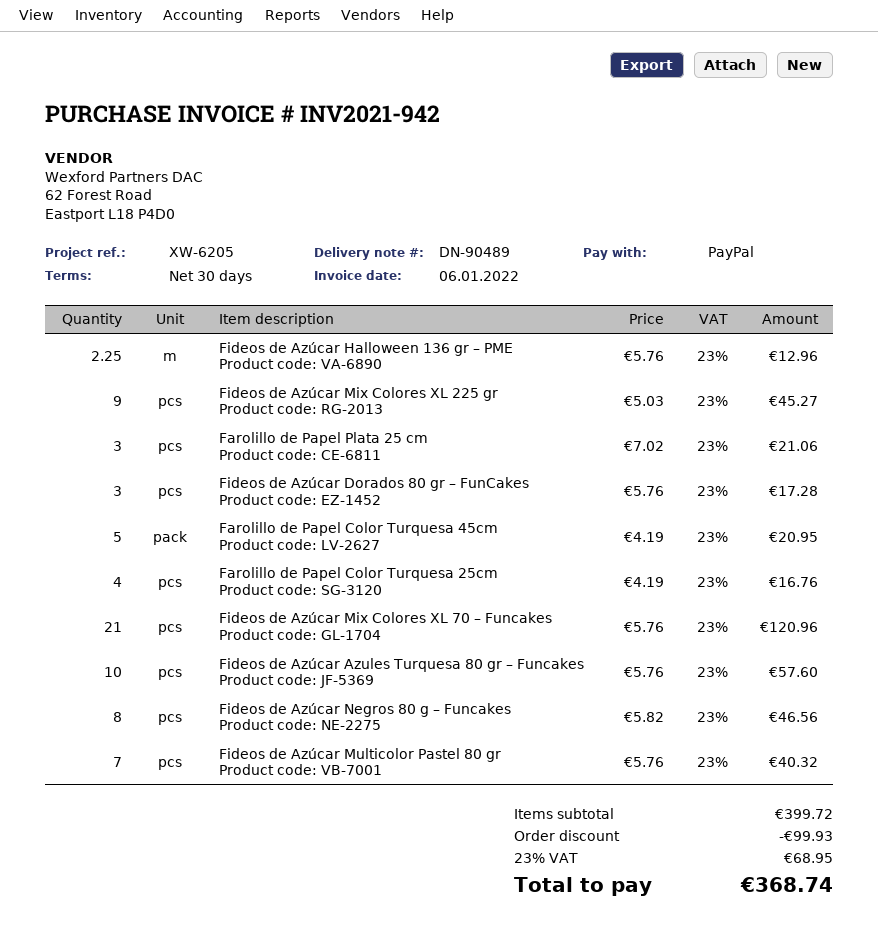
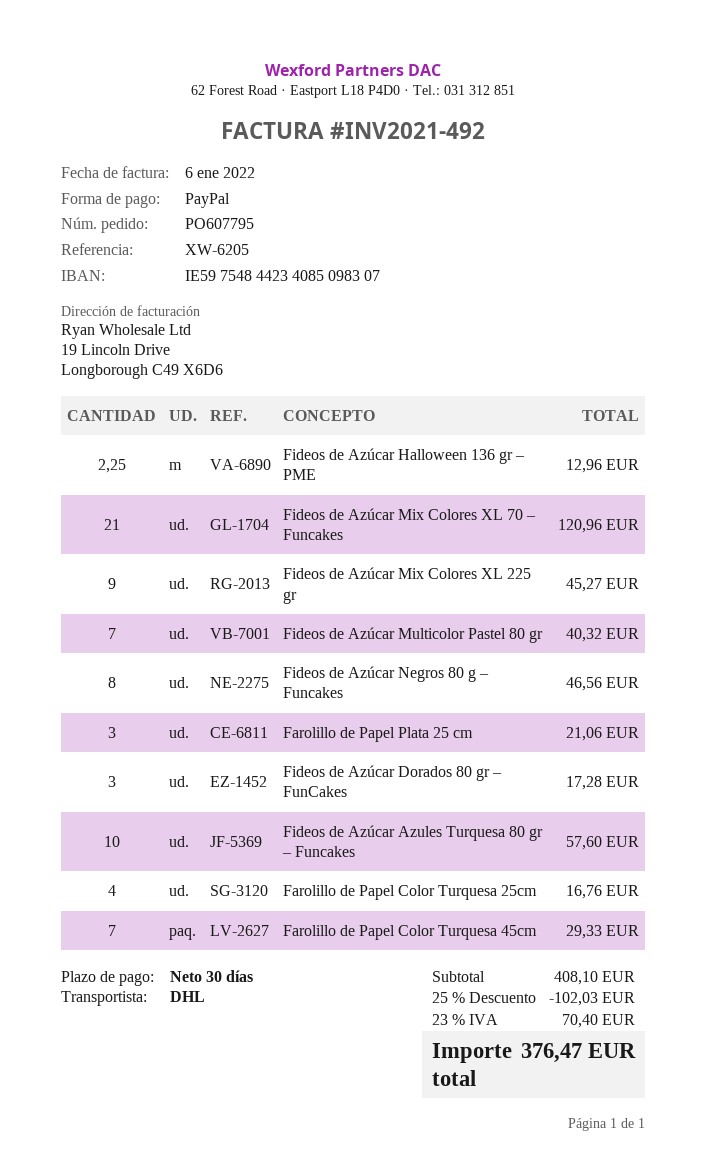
invoice number: INV2021-942 -> INV2021-492
Farolillo de Papel Color Turquesa 45cm: 5 for 20.95 -> 7 for 29.33
subtotal: 399.72 -> 408.10
discount: 99.93 -> 102.03
tax: 23% = 68.95 -> 23% = 70.40
total: 368.74 -> 376.47

